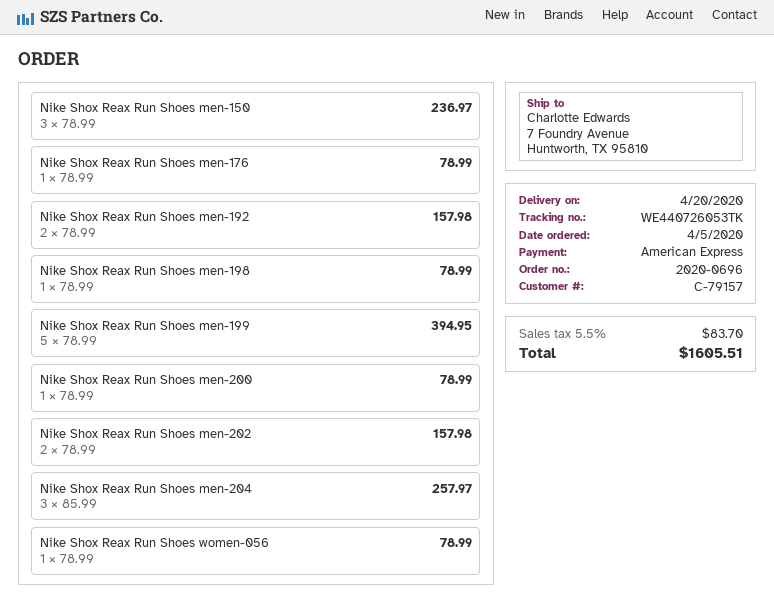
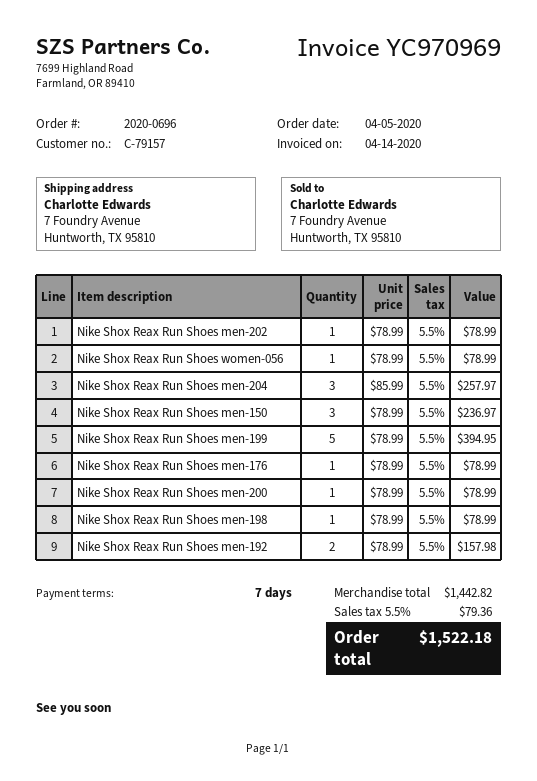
Nike Shox Reax Run Shoes men-202: 2 x 78.99 = 157.98 -> 1 x 78.99 = 78.99
tax: 5.5% = 83.70 -> 5.5% = 79.36
total: 1605.51 -> 1522.18

